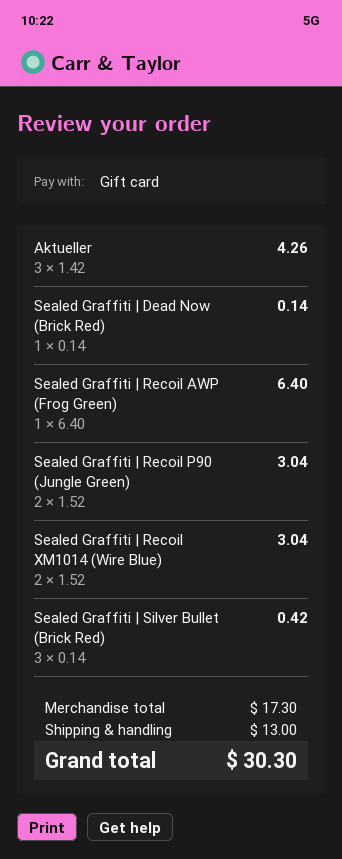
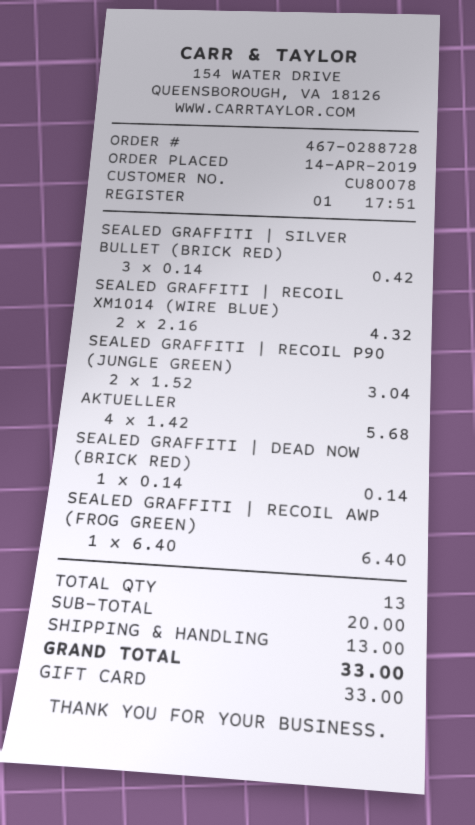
Aktueller: 3 x 1.42 = 4.26 -> 4 x 1.42 = 5.68
Sealed Graffiti | Recoil XM1014 (Wire Blue): 2 x 1.52 = 3.04 -> 2 x 2.16 = 4.32
subtotal: 17.30 -> 20.00
total: 30.30 -> 33.00

